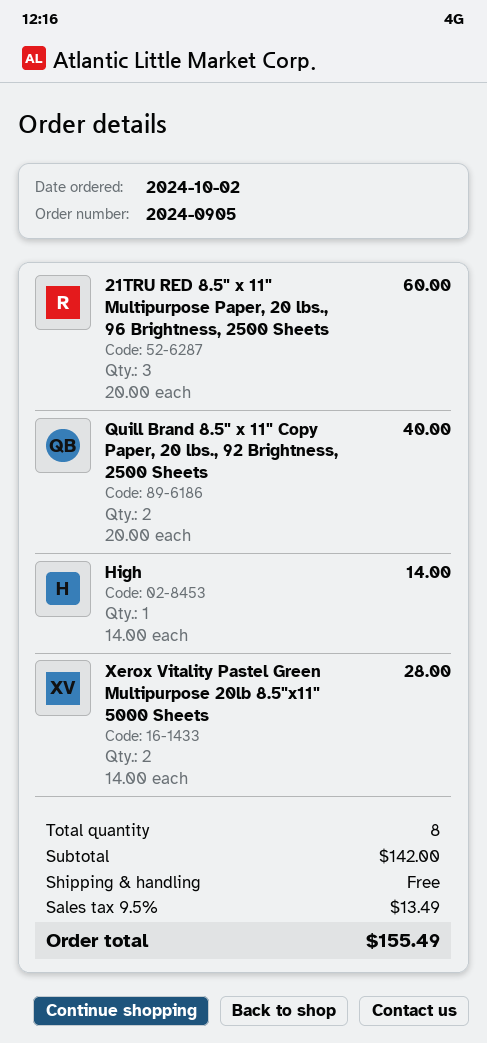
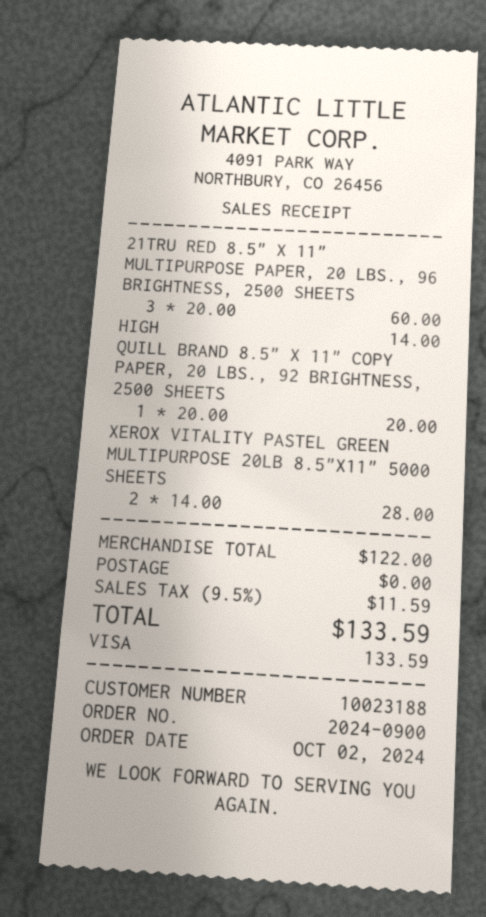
order number: 2024-0905 -> 2024-0900
Quill Brand 8.5" x 11" Copy Paper, 20 lbs., 92 Brightness, 2500 Sheets: 2 x 20.00 = 40.00 -> 1 x 20.00 = 20.00
subtotal: 142.00 -> 122.00
tax: 9.5% = 13.49 -> 9.5% = 11.59
total: 155.49 -> 133.59

